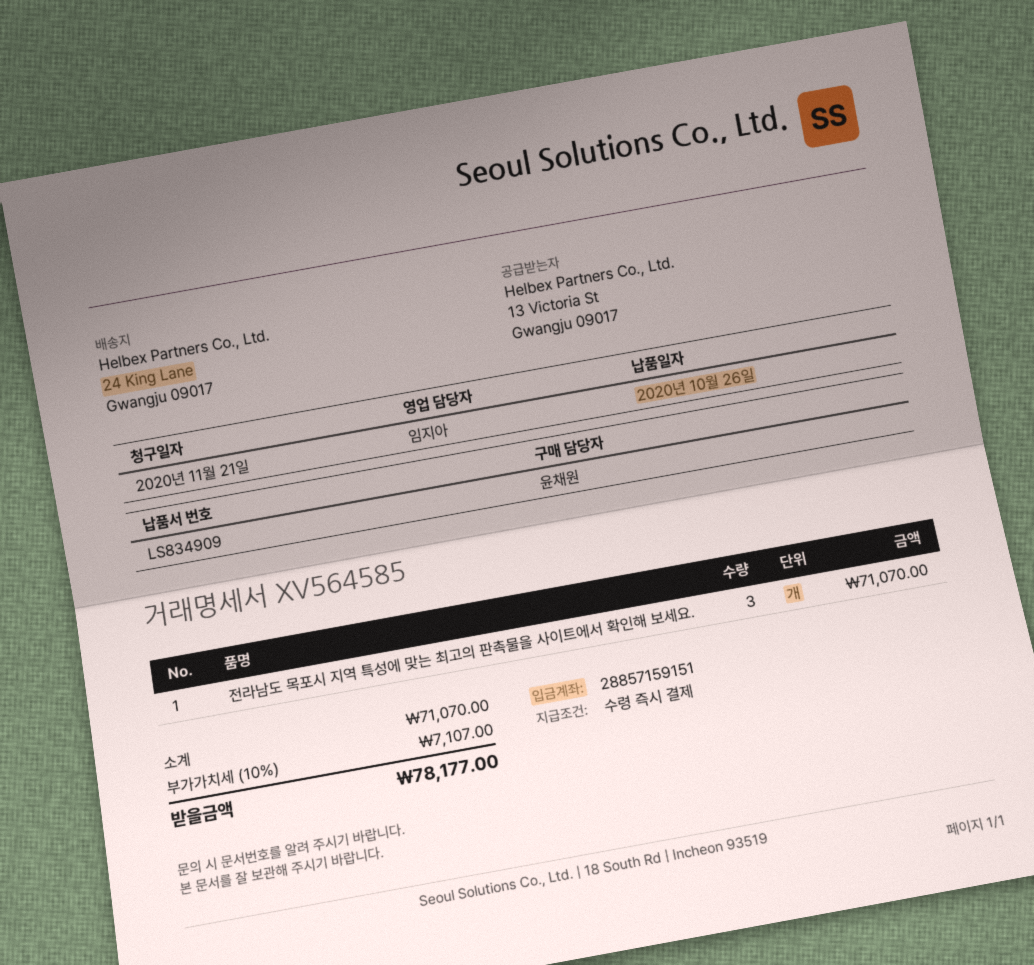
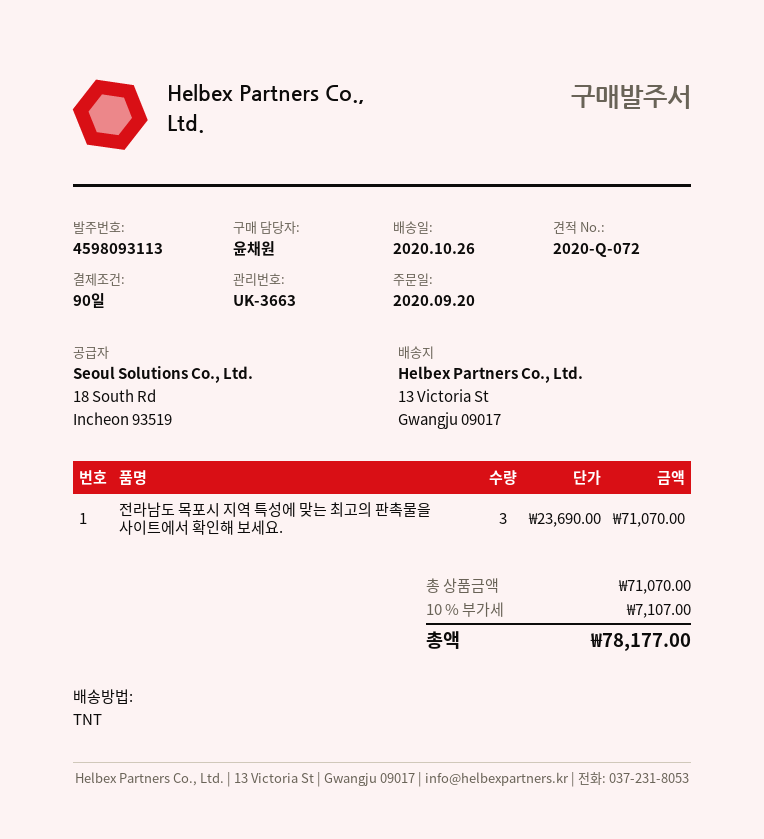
payment terms: on receipt -> 90 days
ship to: 24 King Lane, Gwangju 09017 -> 13 Victoria St, Gwangju 09017

